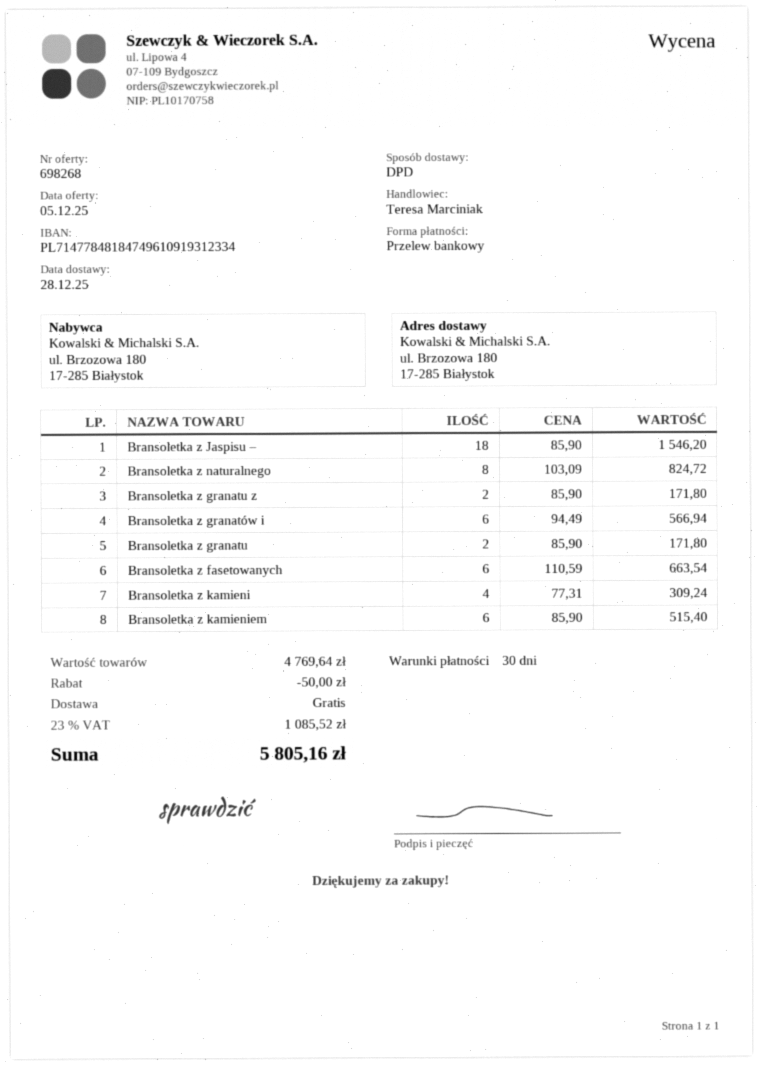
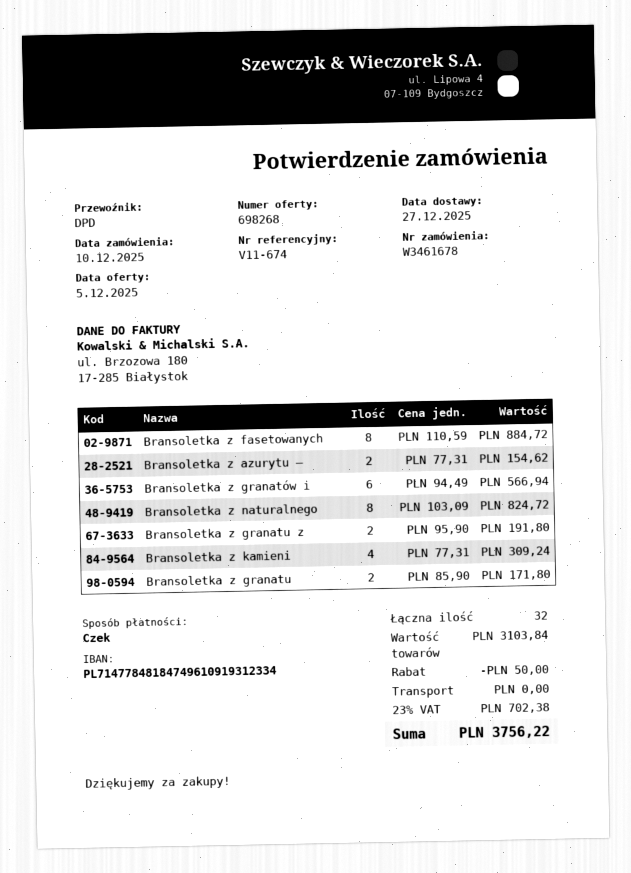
delivery date: 2025-12-28 -> 2025-12-27
payment method: bank transfer -> cheque
Bransoletka z Jaspisu –: 18 x 85.90 = 1546.20 -> none
Bransoletka z granatu z: 2 x 85.90 = 171.80 -> 2 x 95.90 = 191.80
Bransoletka z fasetowanych: 6 x 110.59 = 663.54 -> 8 x 110.59 = 884.72
Bransoletka z kamieniem: 6 x 85.90 = 515.40 -> none
Bransoletka z azurytu –: none -> 2 x 77.31 = 154.62
subtotal: 4769.64 -> 3103.84
tax: 23% = 1085.52 -> 23% = 702.38
total: 5805.16 -> 3756.22

